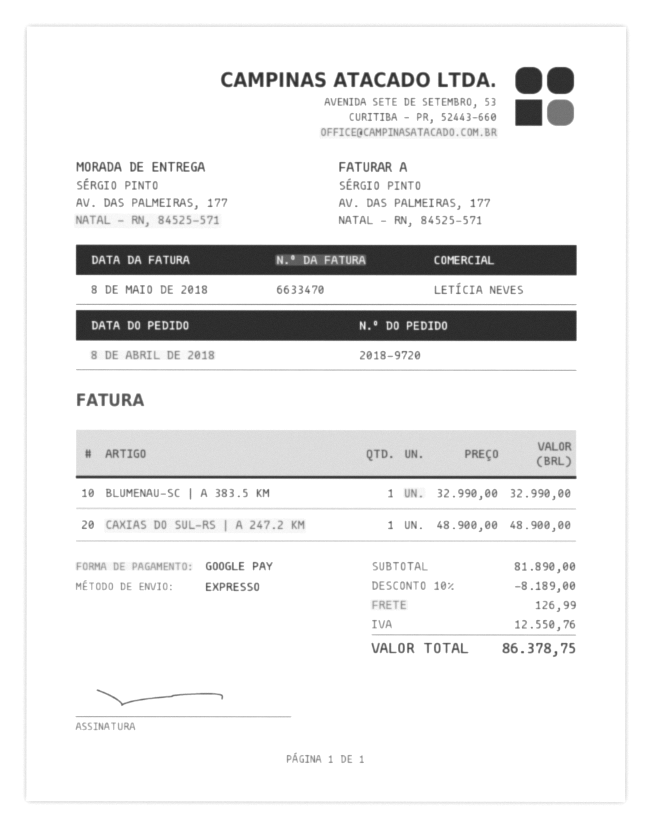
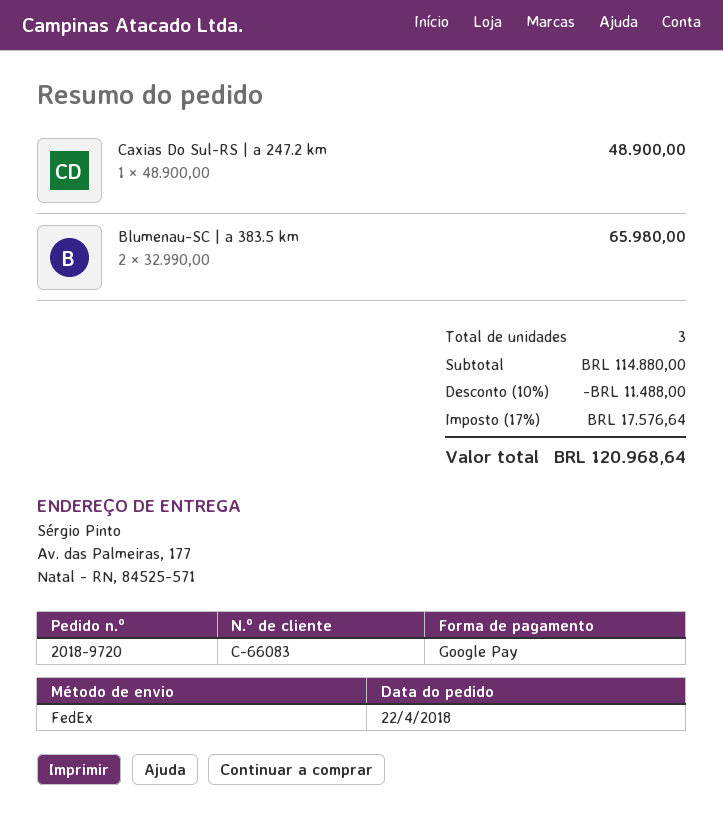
order date: 2018-04-08 -> 2018-04-22
shipping method: express -> FedEx
BLUMENAU-SC | A 383.5 KM: 1 x 32990.00 = 32990.00 -> 2 x 32990.00 = 65980.00
subtotal: 81890.00 -> 114880.00
discount: 10% = 8189.00 -> 10% = 11488.00
shipping: 126.99 -> none
tax: 12550.76 -> 17576.64
total: 86378.75 -> 120968.64

